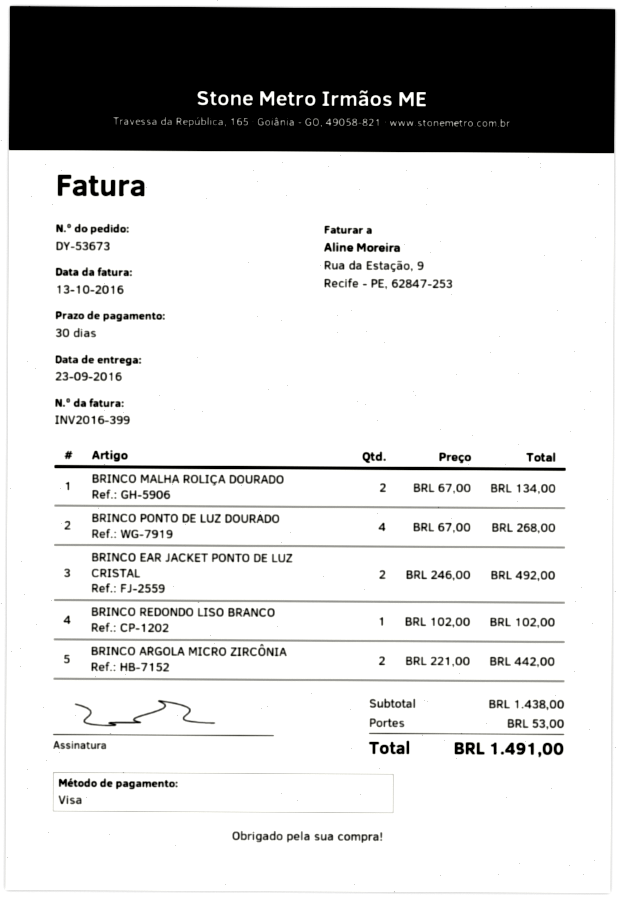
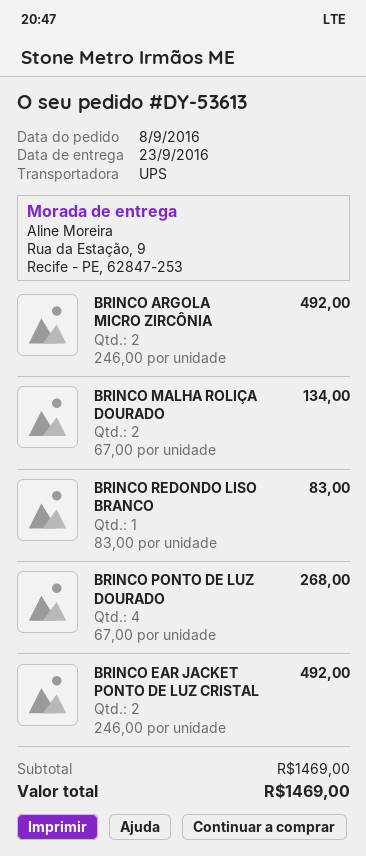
order number: DY-53673 -> DY-53613
BRINCO REDONDO LISO BRANCO: 1 x 102.00 = 102.00 -> 1 x 83.00 = 83.00
BRINCO ARGOLA MICRO ZIRCÔNIA: 2 x 221.00 = 442.00 -> 2 x 246.00 = 492.00
subtotal: 1438.00 -> 1469.00
shipping: 53.00 -> none
total: 1491.00 -> 1469.00

